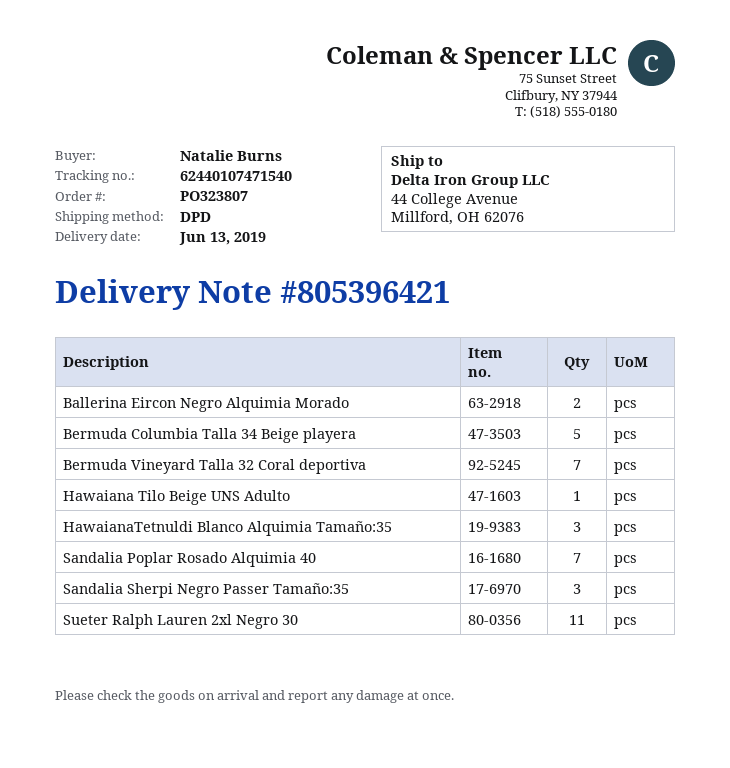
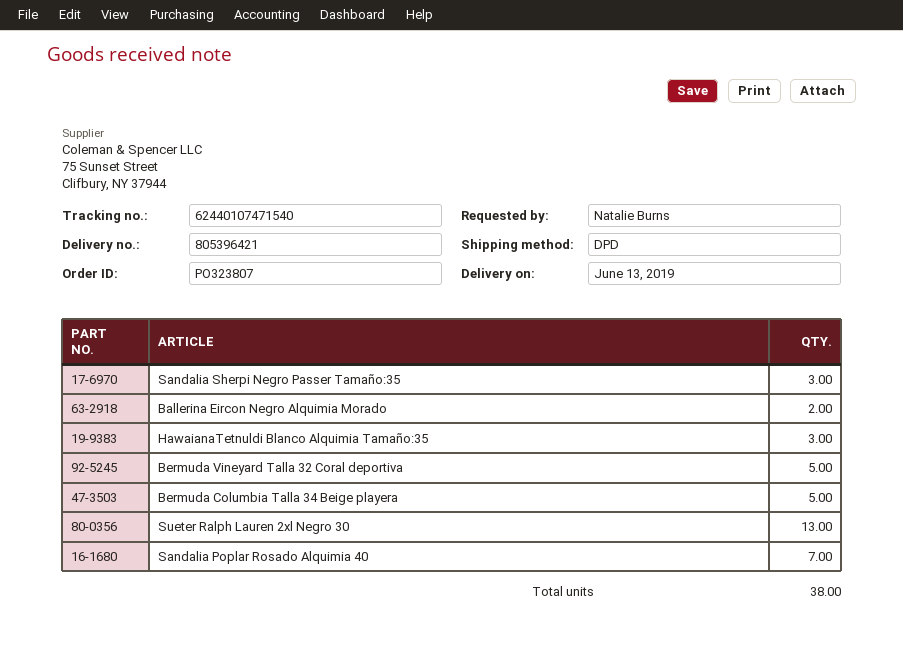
Bermuda Vineyard Talla 32 Coral deportiva: 7 -> 5
Hawaiana Tilo Beige UNS Adulto: 1 -> none
Sueter Ralph Lauren 2xl Negro 30: 11 -> 13

